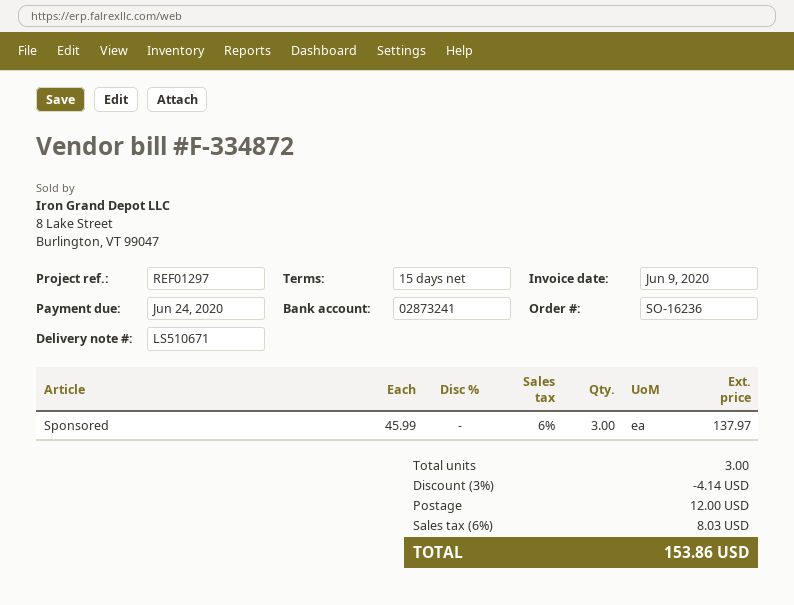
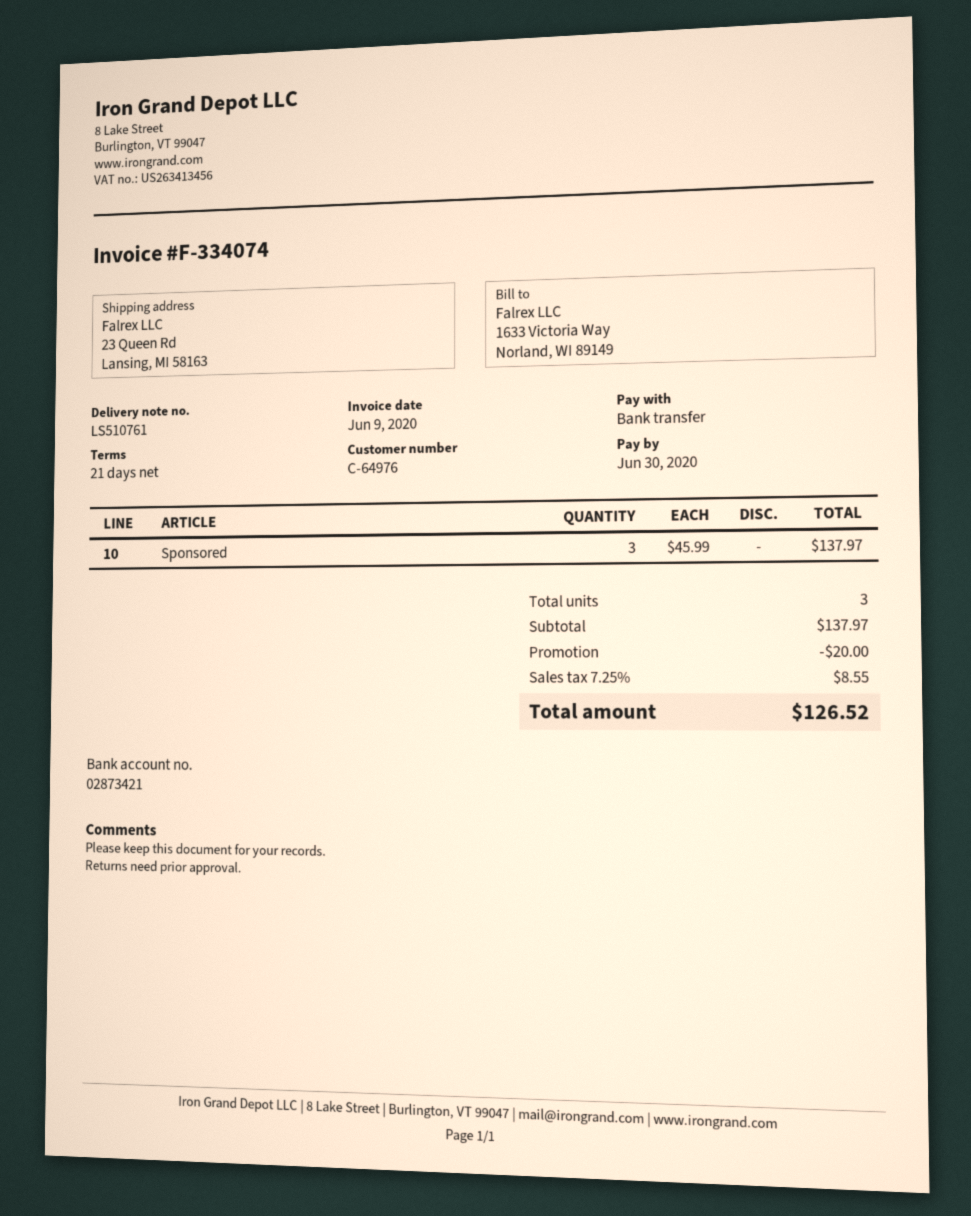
delivery note number: LS510671 -> LS510761
invoice number: F-334872 -> F-334074
payment terms: 15 days -> 21 days
due date: 2020-06-24 -> 2020-06-30
bank account: 02873241 -> 02873421
discount: 4.14 -> 20.00
shipping: 12.00 -> none
tax: 6% = 8.03 -> 7.25% = 8.55
total: 153.86 -> 126.52

